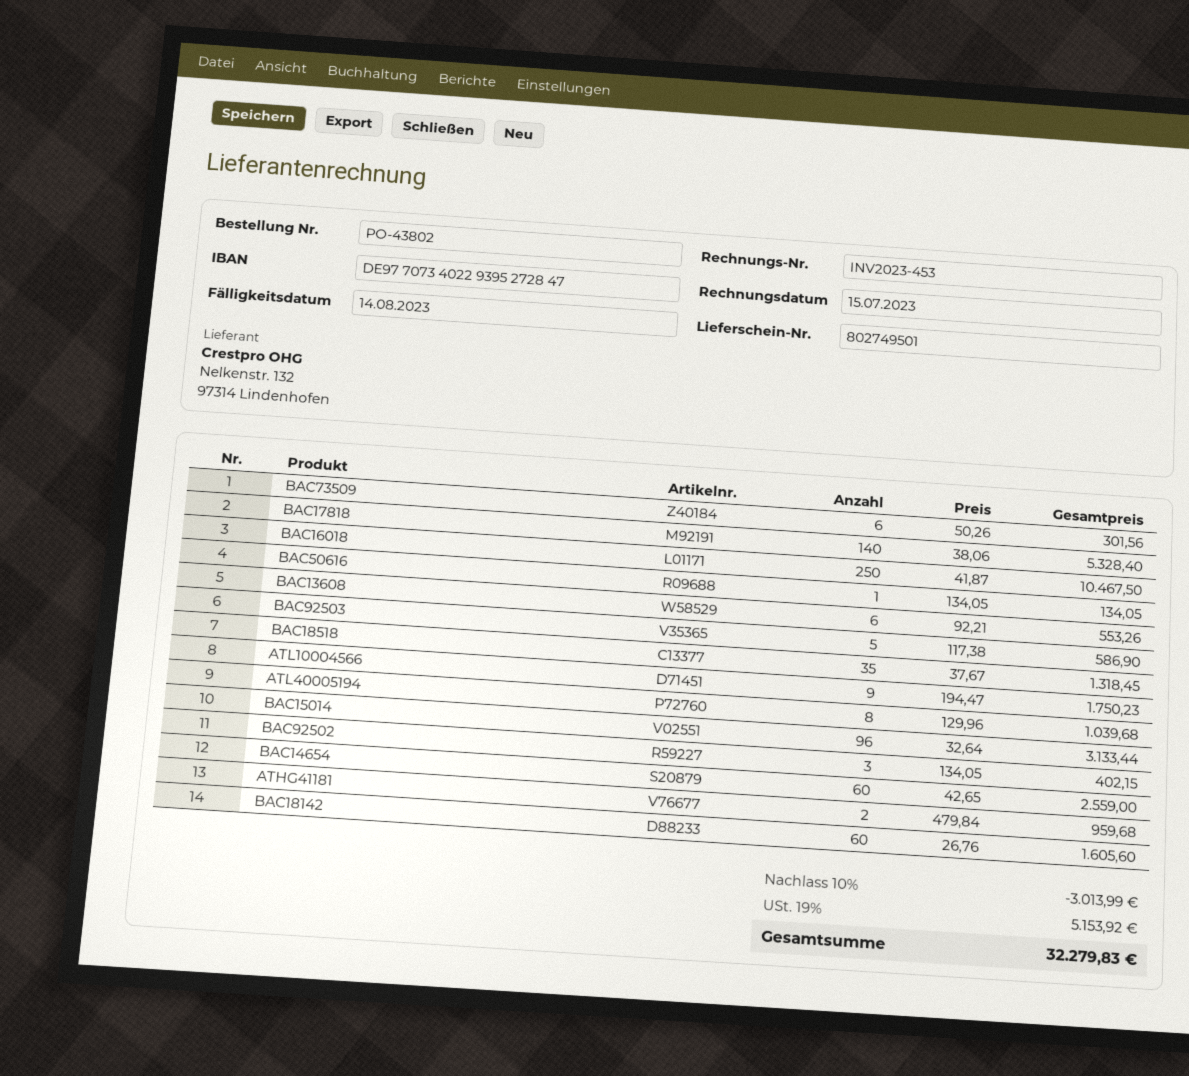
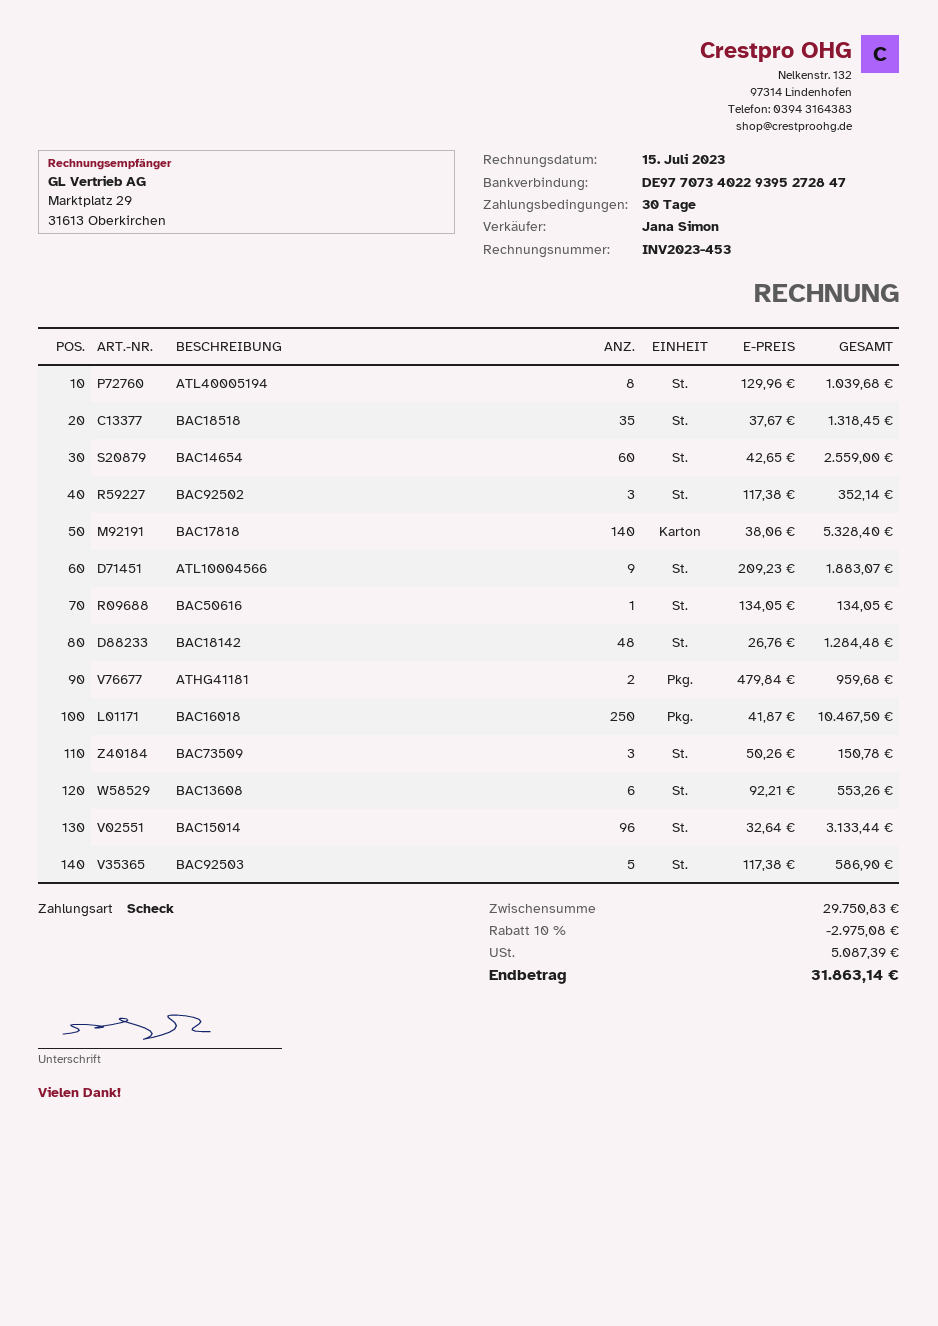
BAC73509: 6 x 50.26 = 301.56 -> 3 x 50.26 = 150.78
ATL10004566: 9 x 194.47 = 1750.23 -> 9 x 209.23 = 1883.07
BAC92502: 3 x 134.05 = 402.15 -> 3 x 117.38 = 352.14
BAC18142: 60 x 26.76 = 1605.60 -> 48 x 26.76 = 1284.48
discount: 10% = 3013.99 -> 10% = 2975.08
tax: 5153.92 -> 5087.39
total: 32279.83 -> 31863.14

